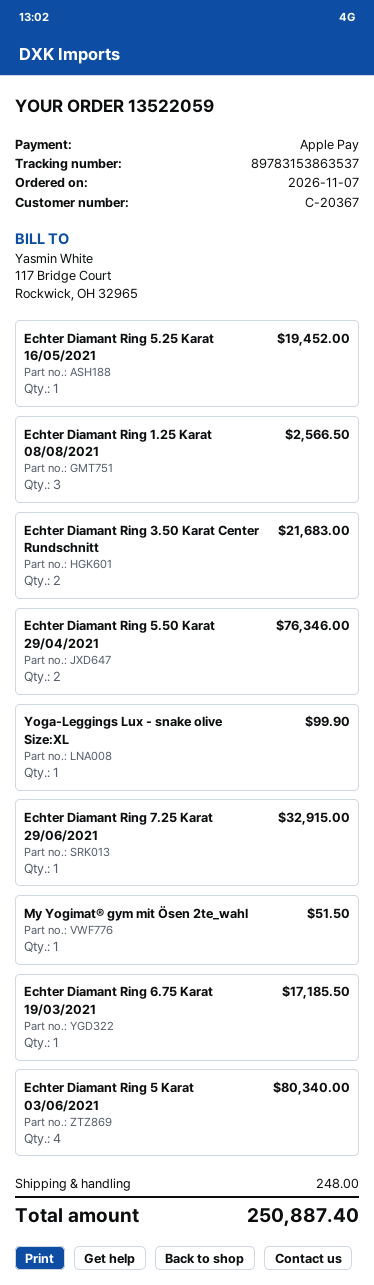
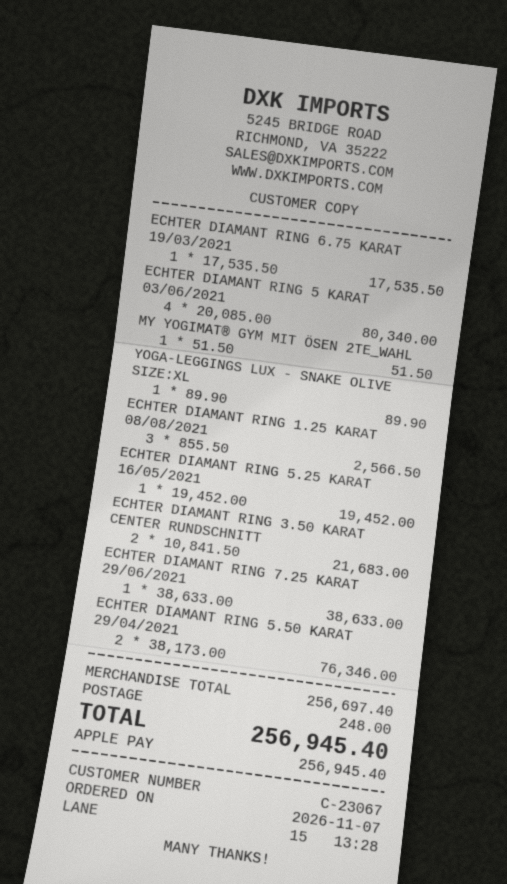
customer number: C-20367 -> C-23067
Yoga-Leggings Lux - snake olive Size:XL: 1 for 99.90 -> 1 for 89.90
Echter Diamant Ring 7.25 Karat 29/06/2021: 1 for 32915.00 -> 1 for 38633.00
Echter Diamant Ring 6.75 Karat 19/03/2021: 1 for 17185.50 -> 1 for 17535.50
total: 250887.40 -> 256945.40

